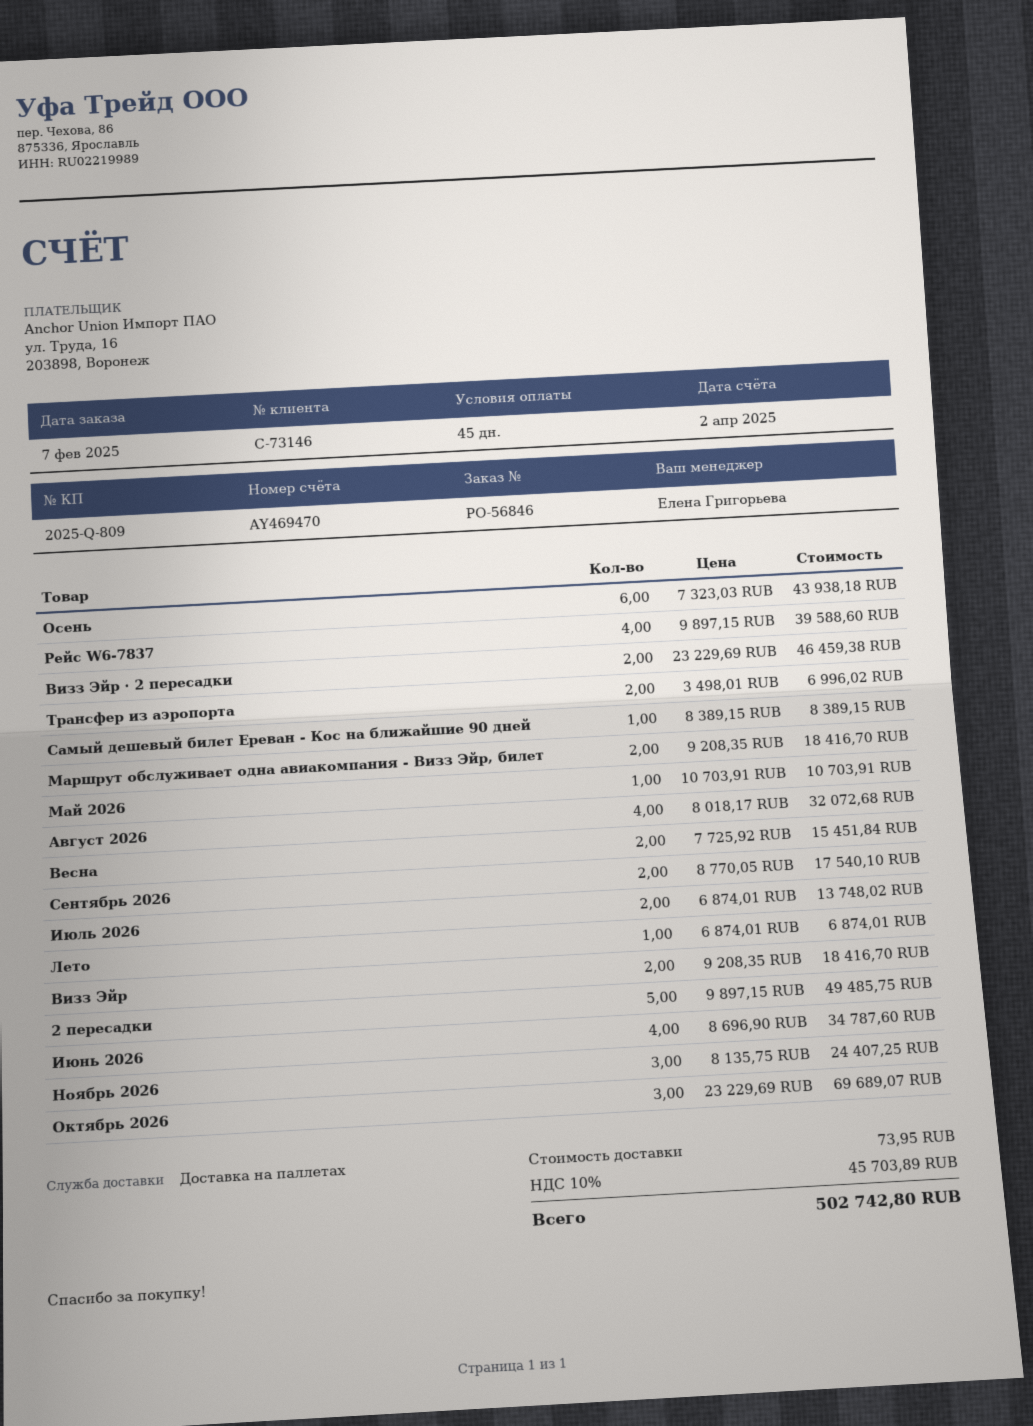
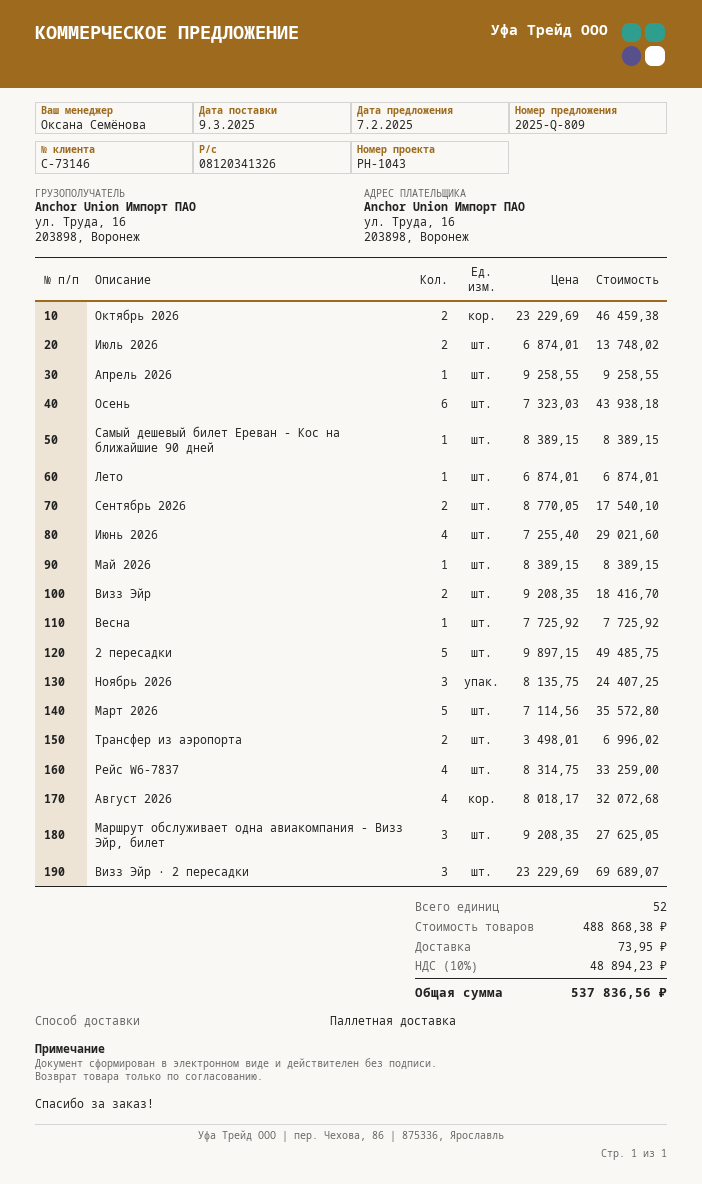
sales rep: Елена Григорьева -> Оксана Семёнова
Рейс W6-7837: 4 x 9897.15 = 39588.60 -> 4 x 8314.75 = 33259.00
Визз Эйр · 2 пересадки: 2 x 23229.69 = 46459.38 -> 3 x 23229.69 = 69689.07
Маршрут обслуживает одна авиакомпания - Визз Эйр, билет: 2 x 9208.35 = 18416.70 -> 3 x 9208.35 = 27625.05
Май 2026: 1 x 10703.91 = 10703.91 -> 1 x 8389.15 = 8389.15
Весна: 2 x 7725.92 = 15451.84 -> 1 x 7725.92 = 7725.92
Июнь 2026: 4 x 8696.90 = 34787.60 -> 4 x 7255.40 = 29021.60
Октябрь 2026: 3 x 23229.69 = 69689.07 -> 2 x 23229.69 = 46459.38
Апрель 2026: none -> 1 x 9258.55 = 9258.55
Март 2026: none -> 5 x 7114.56 = 35572.80
tax: 10% = 45703.89 -> 10% = 48894.23
total: 502742.80 -> 537836.56

